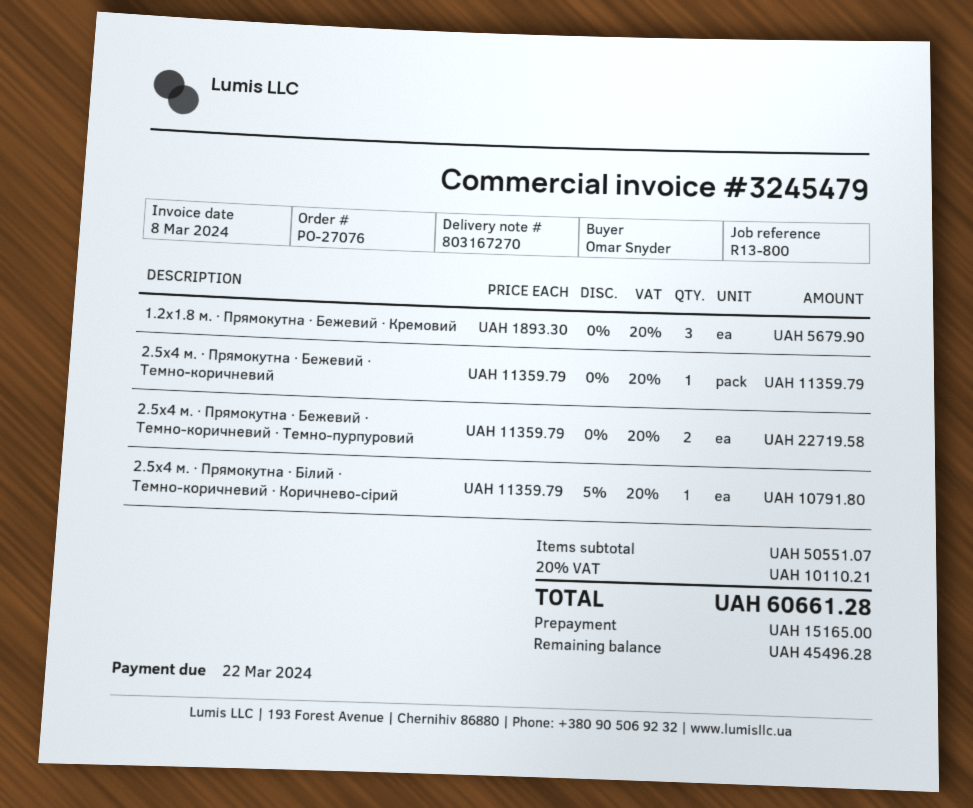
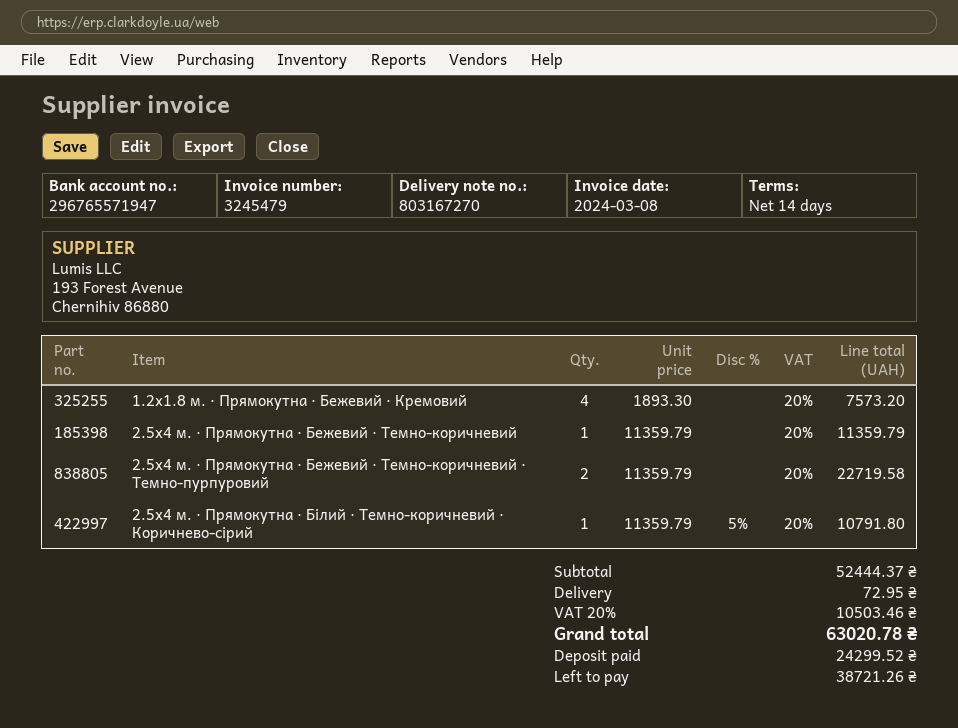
1.2x1.8 м. · Прямокутна · Бежевий · Кремовий: 3 x 1893.30 = 5679.90 -> 4 x 1893.30 = 7573.20
subtotal: 50551.07 -> 52444.37
shipping: none -> 72.95
tax: 20% = 10110.21 -> 20% = 10503.46
total: 60661.28 -> 63020.78
deposit: 15165.00 -> 24299.52
balance: 45496.28 -> 38721.26

